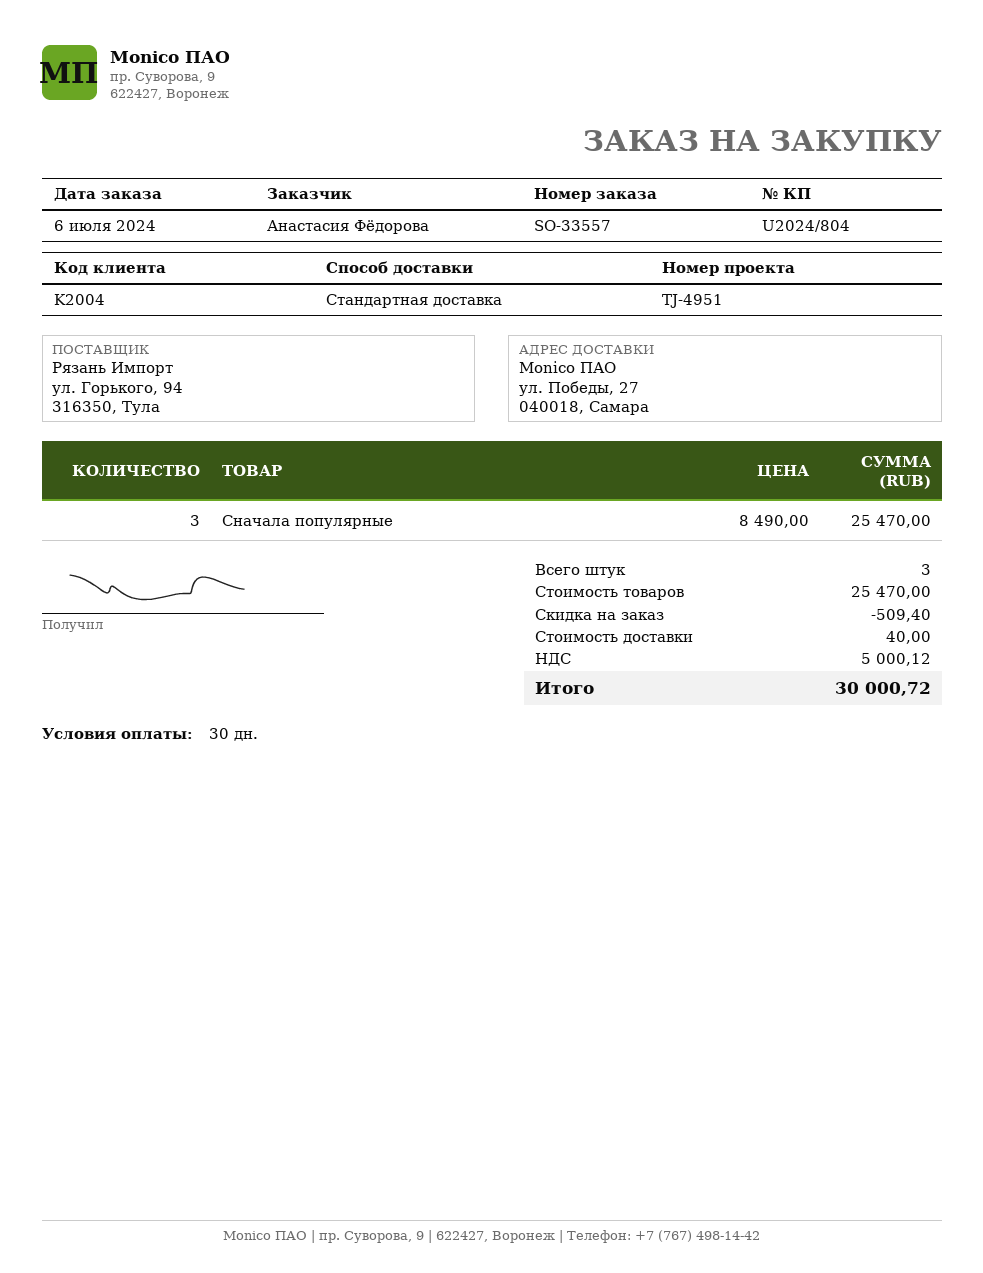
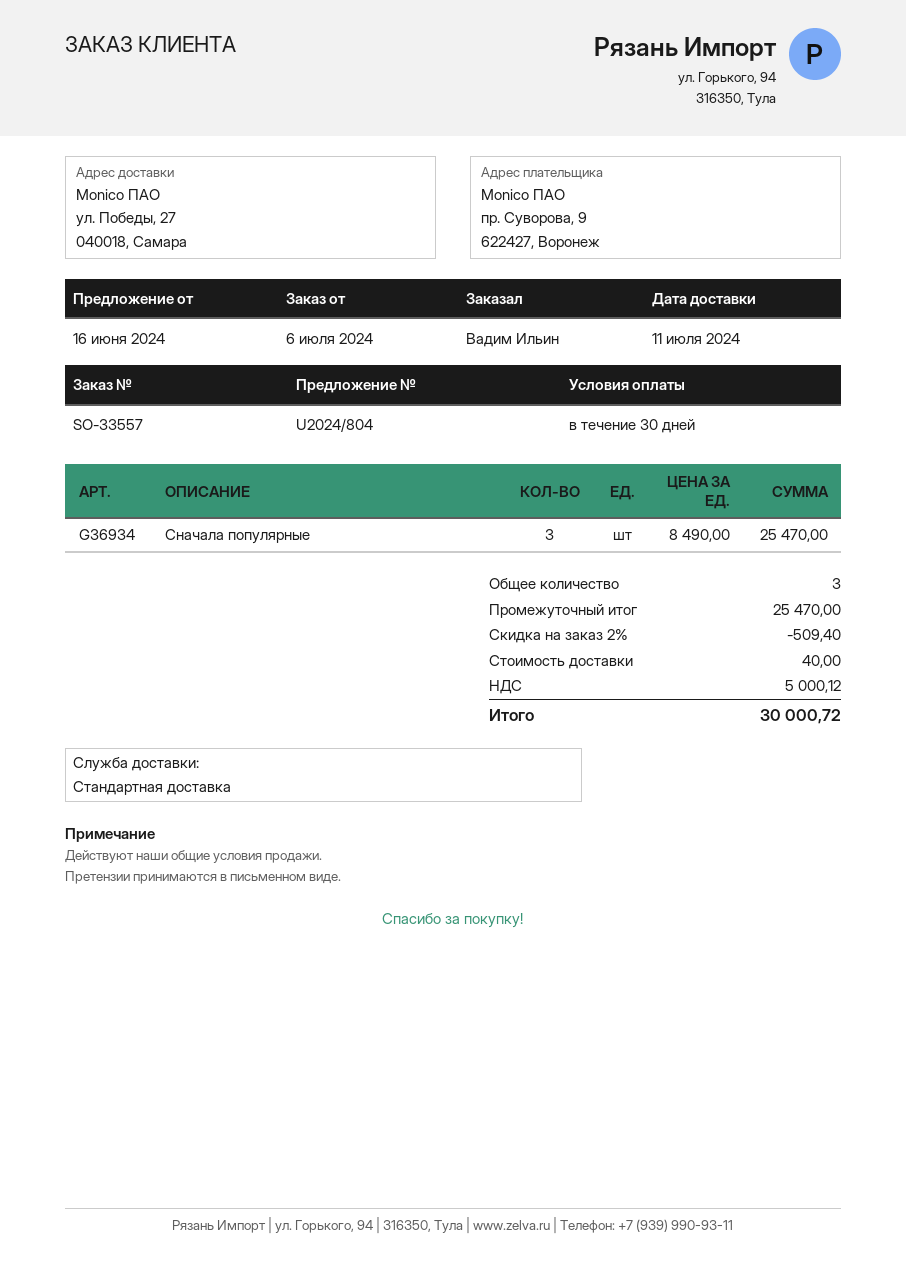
ordered by: Анастасия Фёдорова -> Вадим Ильин

